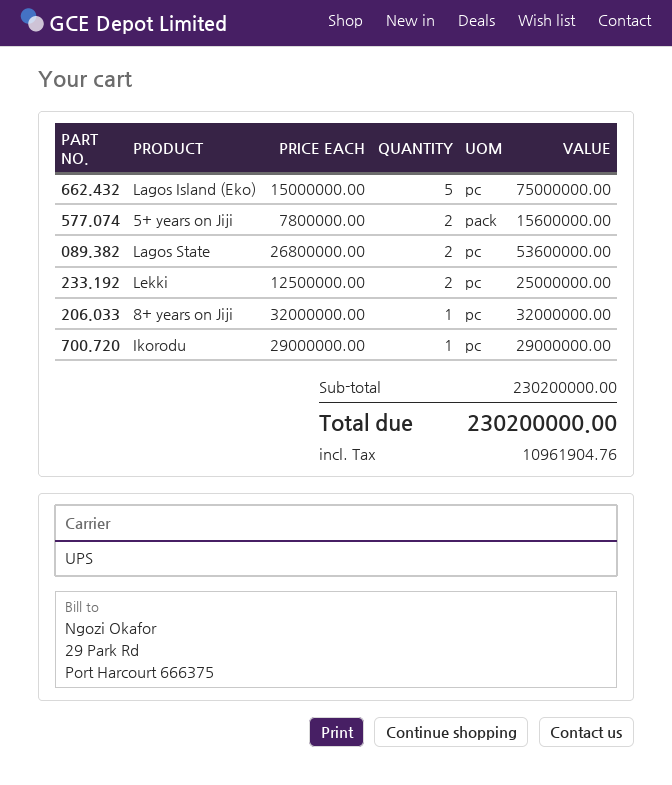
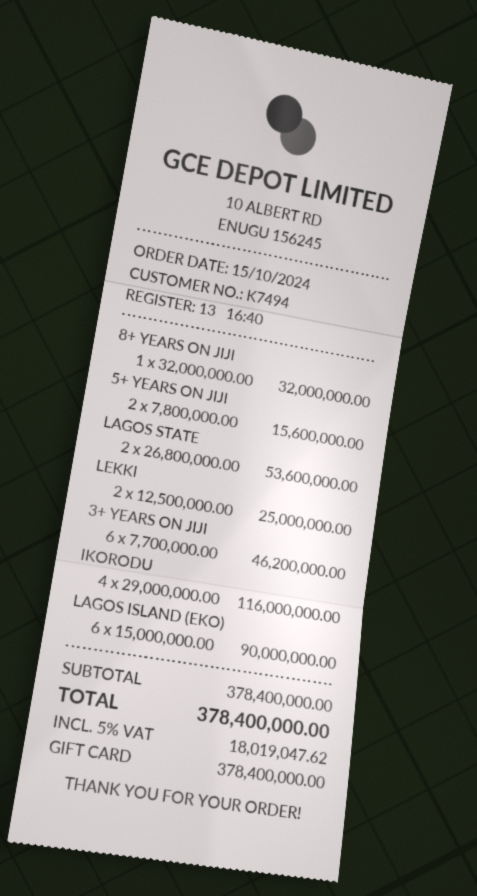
Lagos Island (Eko): 5 x 15000000.00 = 75000000.00 -> 6 x 15000000.00 = 90000000.00
Ikorodu: 1 x 29000000.00 = 29000000.00 -> 4 x 29000000.00 = 116000000.00
3+ YEARS ON JIJI: none -> 6 x 7700000.00 = 46200000.00
subtotal: 230200000.00 -> 378400000.00
tax: 10961904.76 -> 18019047.62
total: 230200000.00 -> 378400000.00

